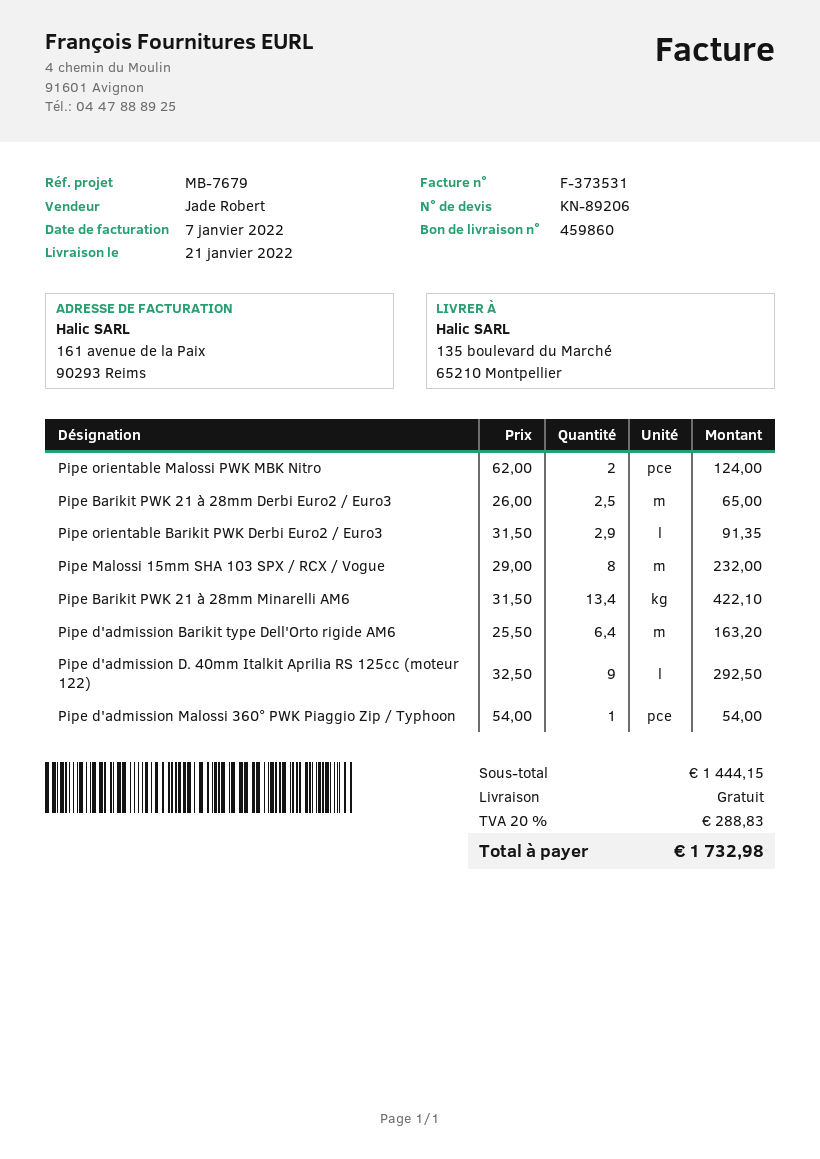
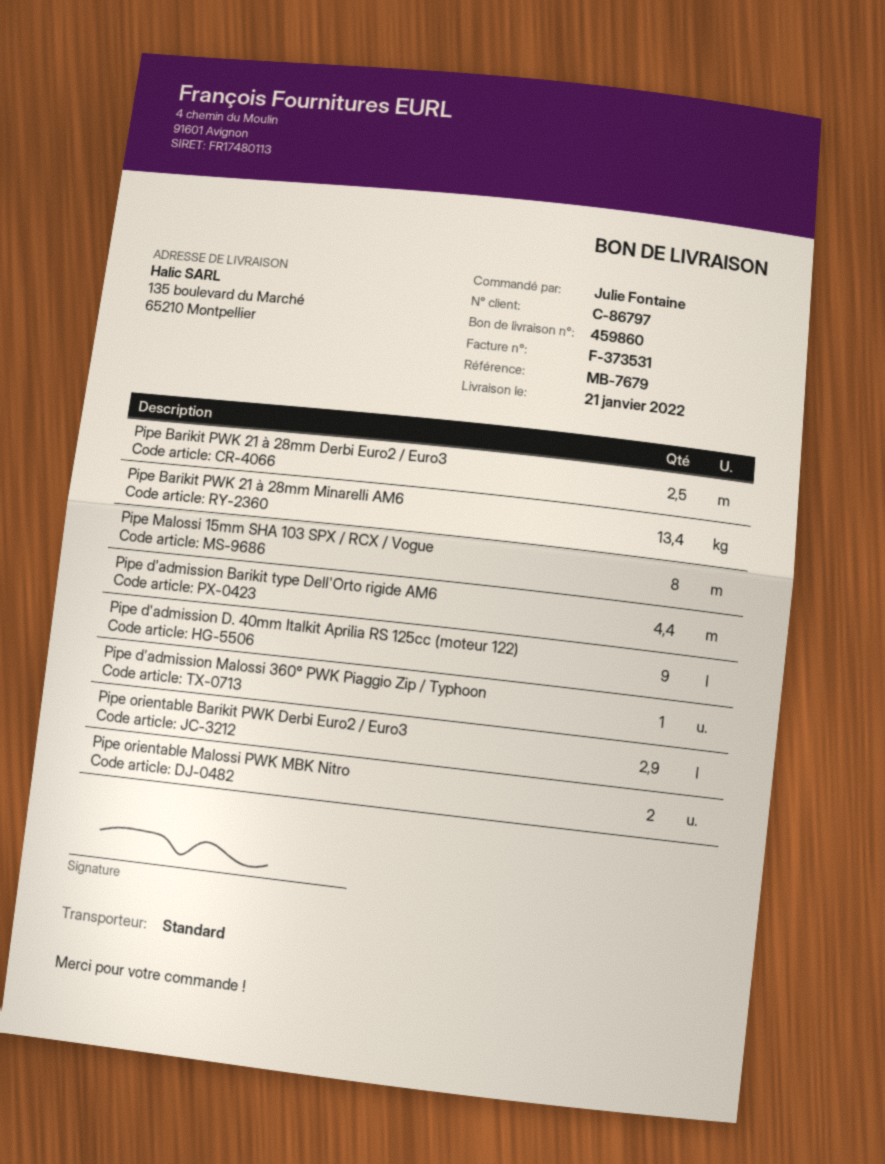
Pipe d'admission Barikit type Dell'Orto rigide AM6: 6.4 -> 4.4

